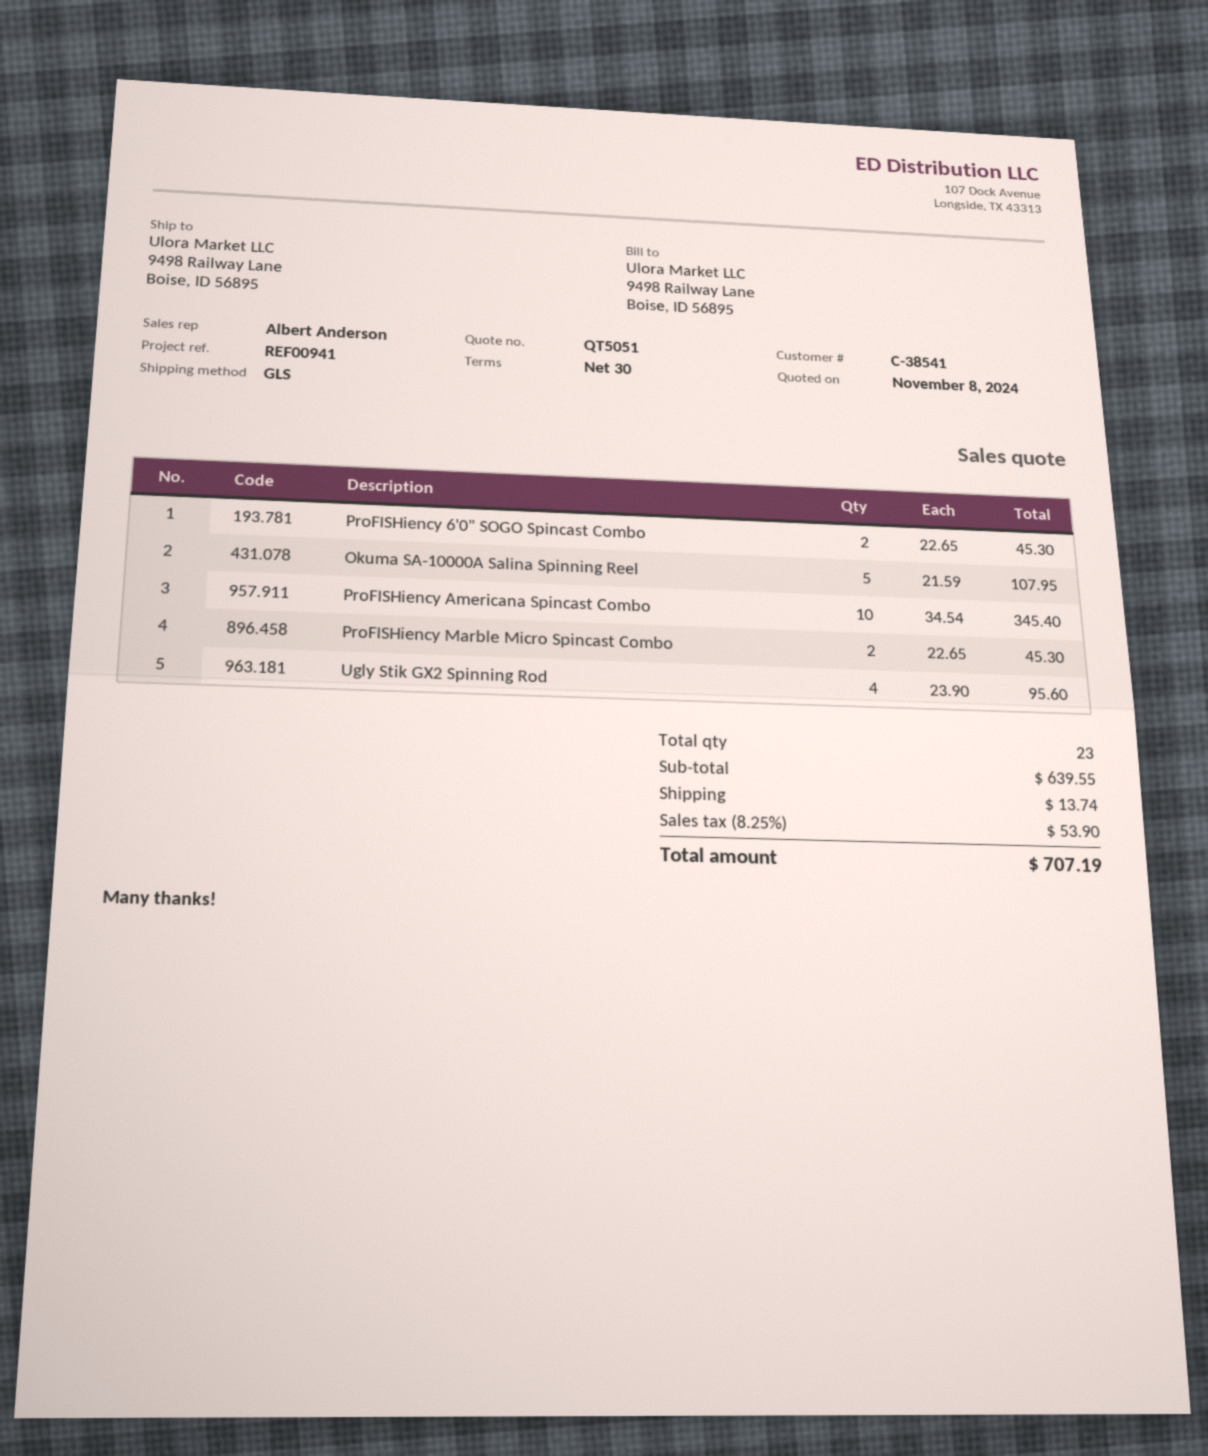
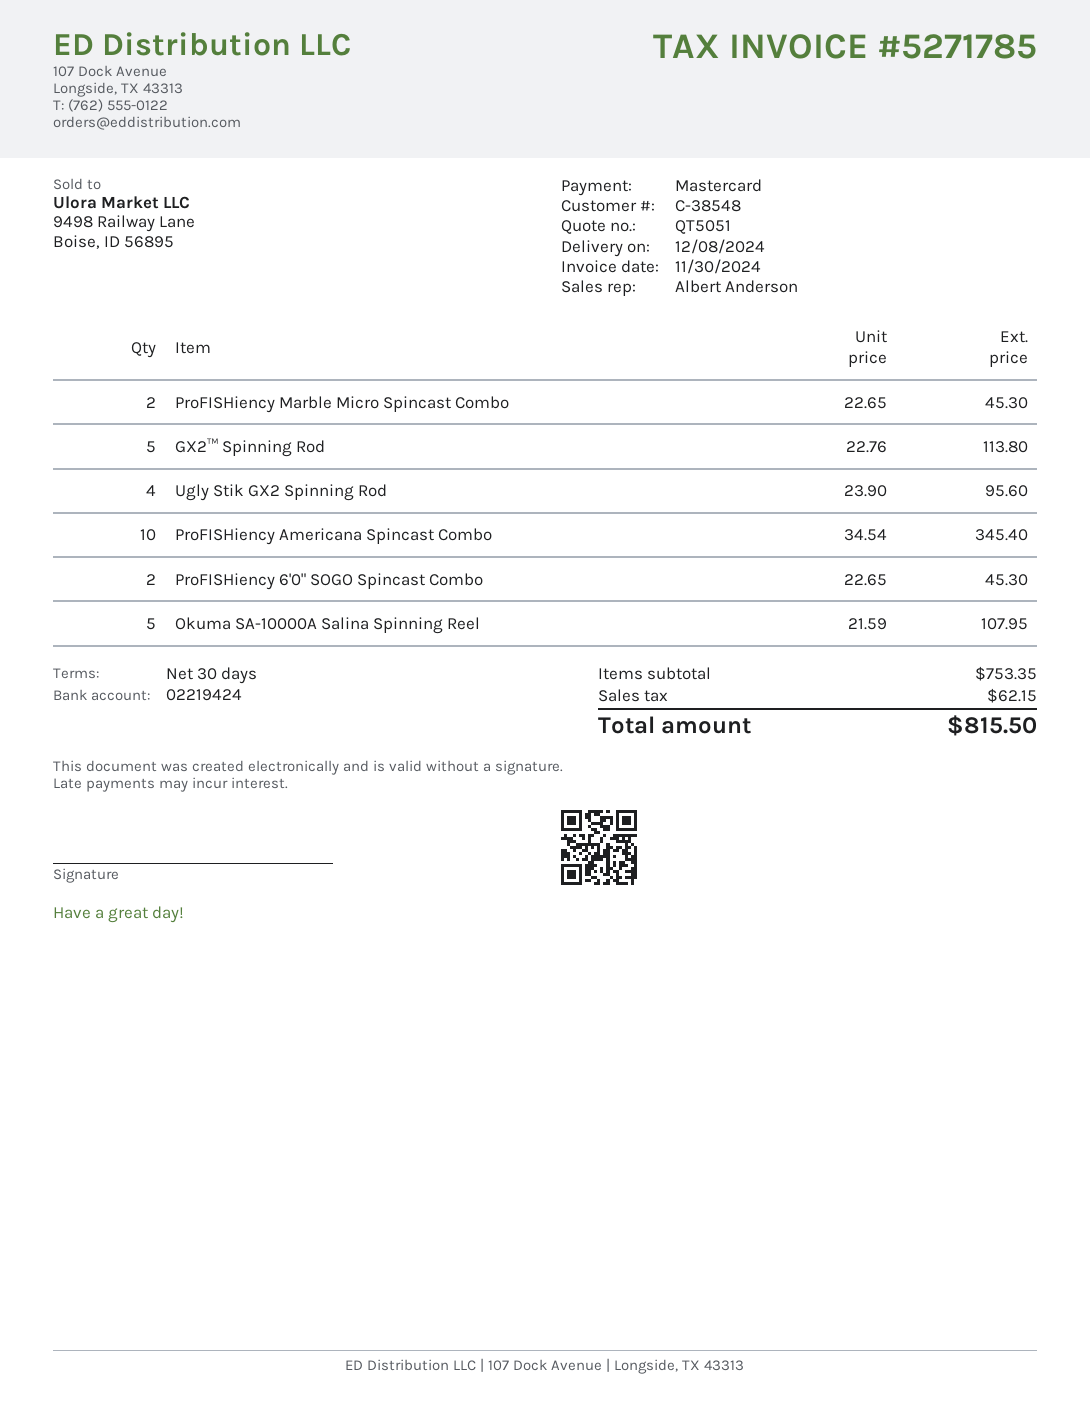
customer number: C-38541 -> C-38548
GX2™ Spinning Rod: none -> 5 x 22.76 = 113.80
subtotal: 639.55 -> 753.35
shipping: 13.74 -> none
tax: 53.90 -> 62.15
total: 707.19 -> 815.50

